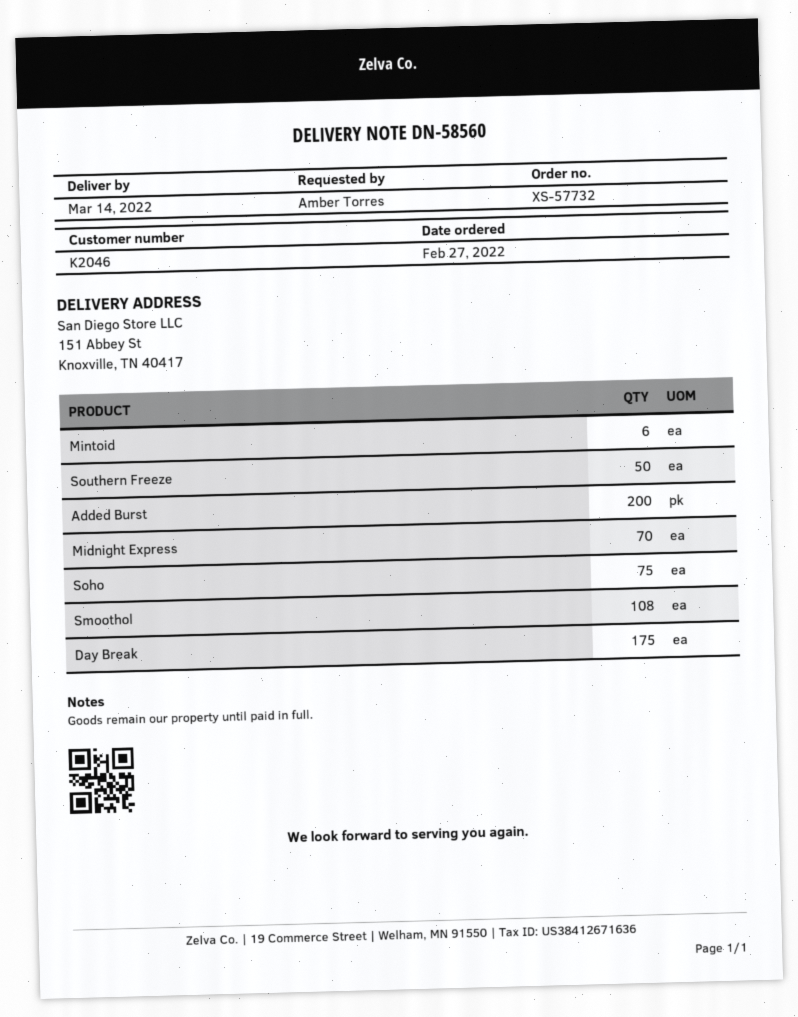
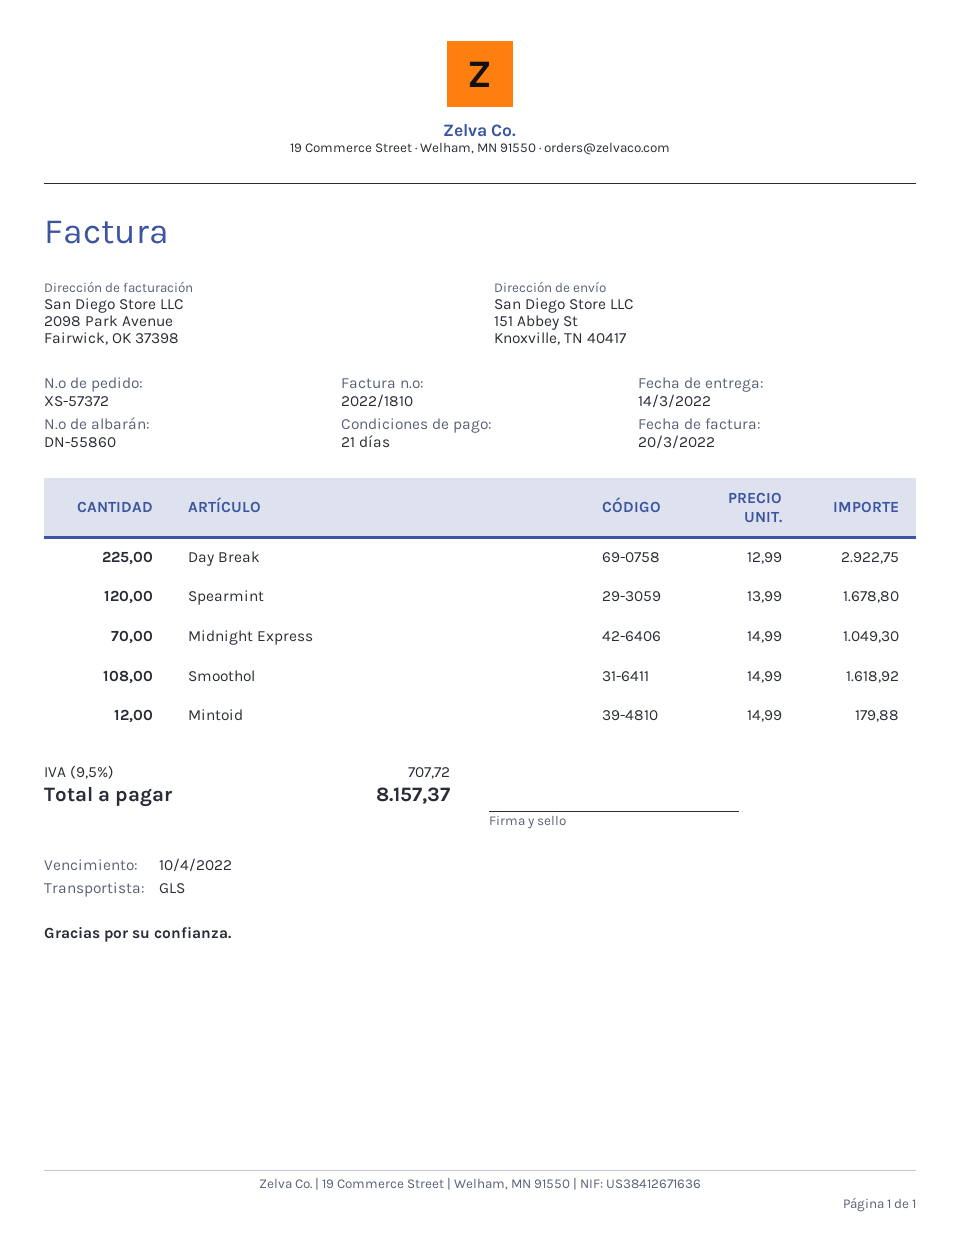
order number: XS-57732 -> XS-57372
delivery note number: DN-58560 -> DN-55860
Mintoid: 6 -> 12
Southern Freeze: 50 -> none
Added Burst: 200 -> none
Soho: 75 -> none
Day Break: 175 -> 225
Spearmint: none -> 120

